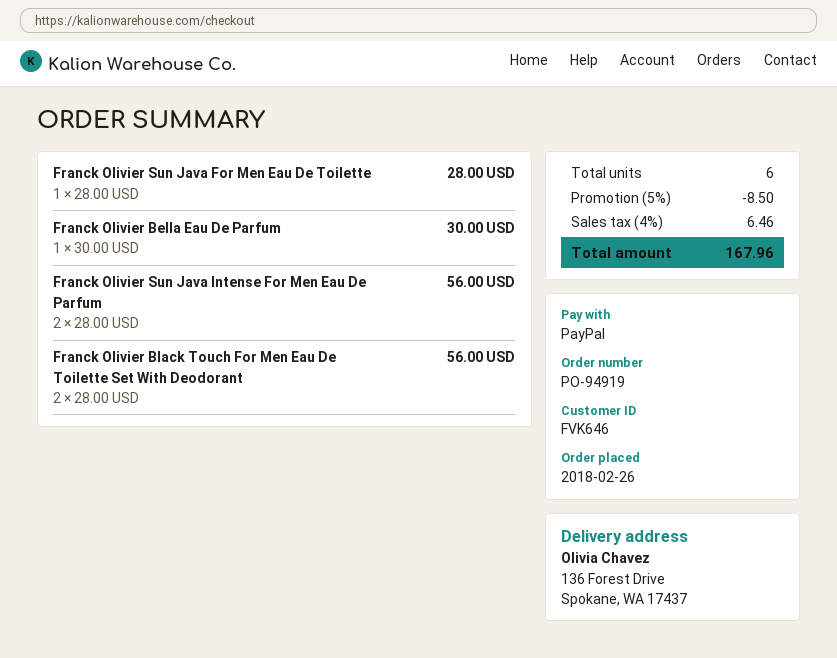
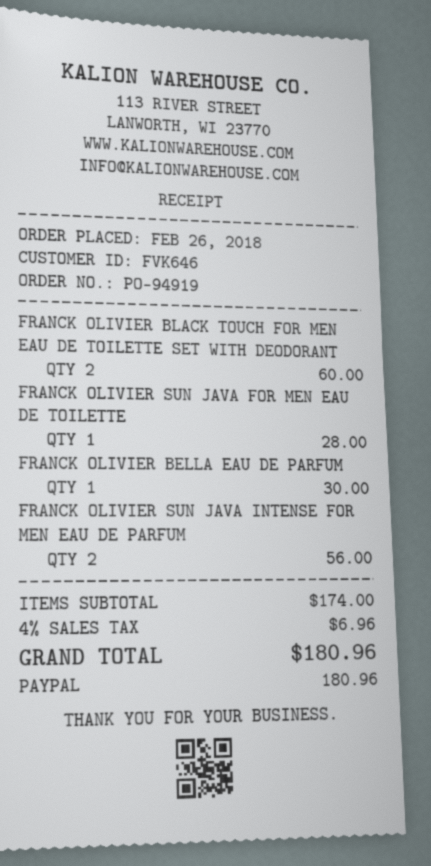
Franck Olivier Black Touch For Men Eau De Toilette Set With Deodorant: 2 for 56.00 -> 2 for 60.00
discount: 5% = 8.50 -> none
tax: 4% = 6.46 -> 4% = 6.96
total: 167.96 -> 180.96

